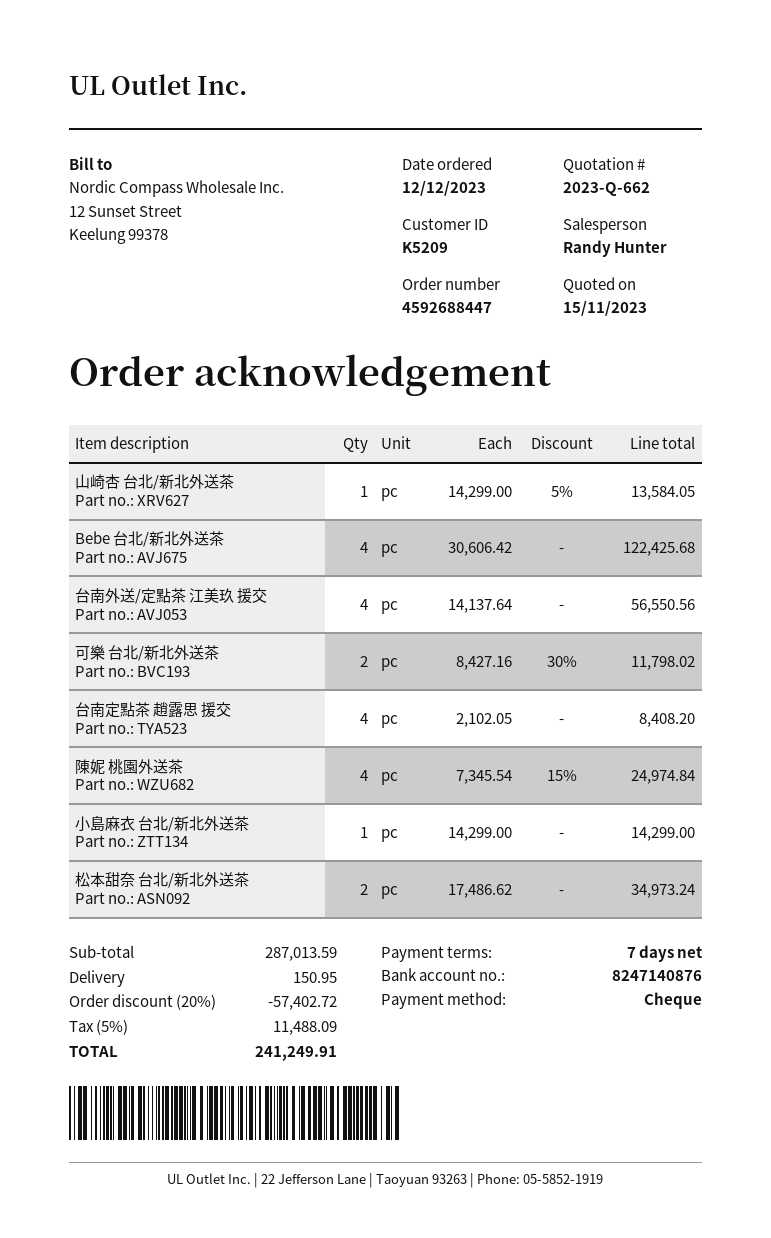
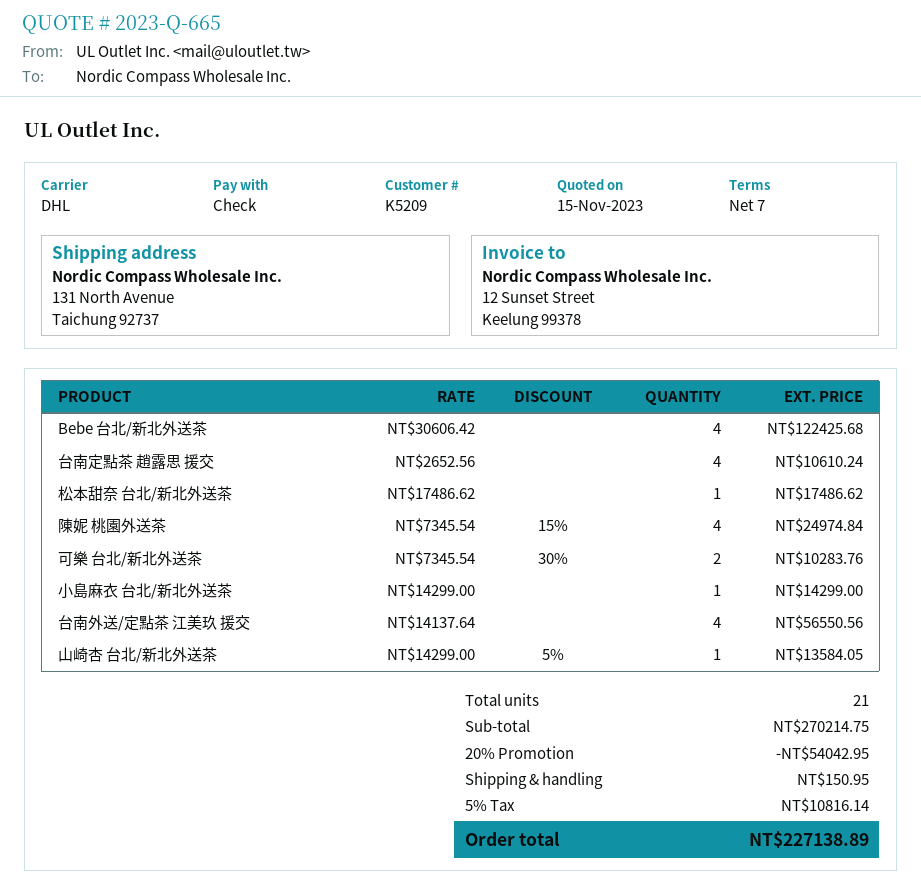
quote number: 2023-Q-662 -> 2023-Q-665
可樂 台北/新北外送茶: 2 x 8427.16 - 30% = 11798.02 -> 2 x 7345.54 - 30% = 10283.76
台南定點茶 趙露思 援交: 4 x 2102.05 = 8408.20 -> 4 x 2652.56 = 10610.24
松本甜奈 台北/新北外送茶: 2 x 17486.62 = 34973.24 -> 1 x 17486.62 = 17486.62
subtotal: 287013.59 -> 270214.75
discount: 20% = 57402.72 -> 20% = 54042.95
tax: 5% = 11488.09 -> 5% = 10816.14
total: 241249.91 -> 227138.89

